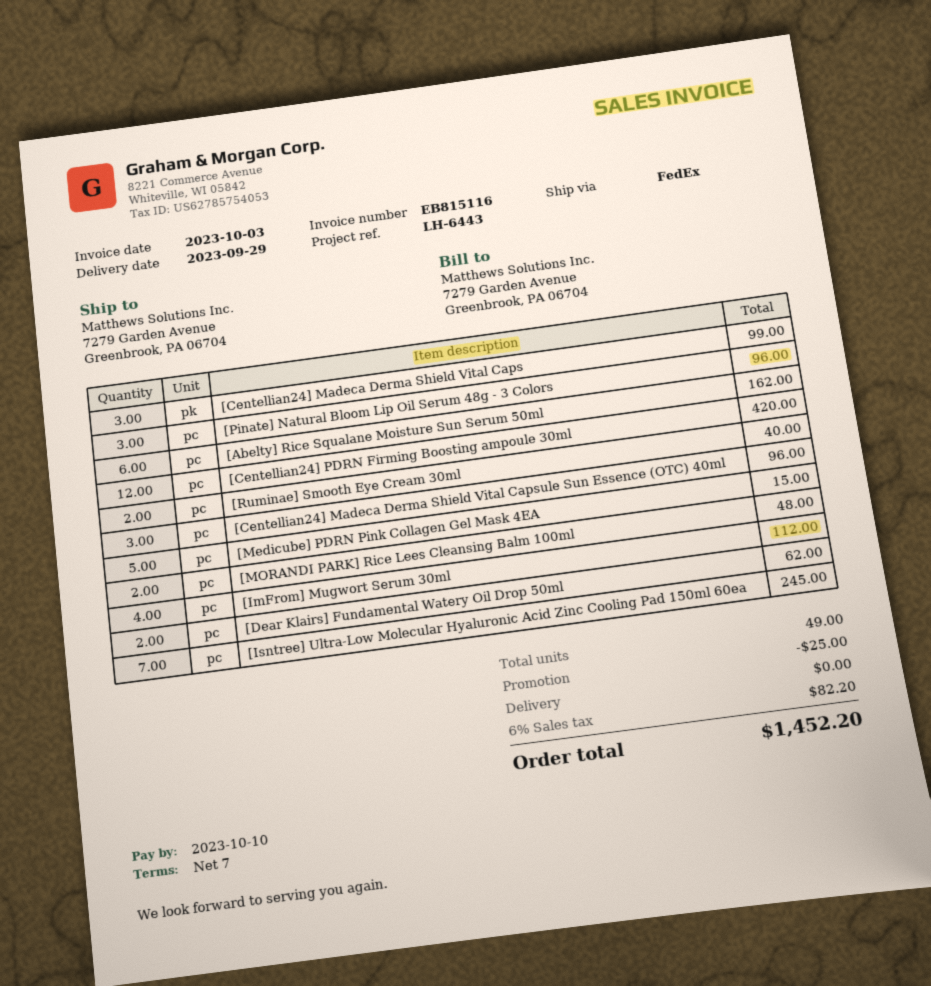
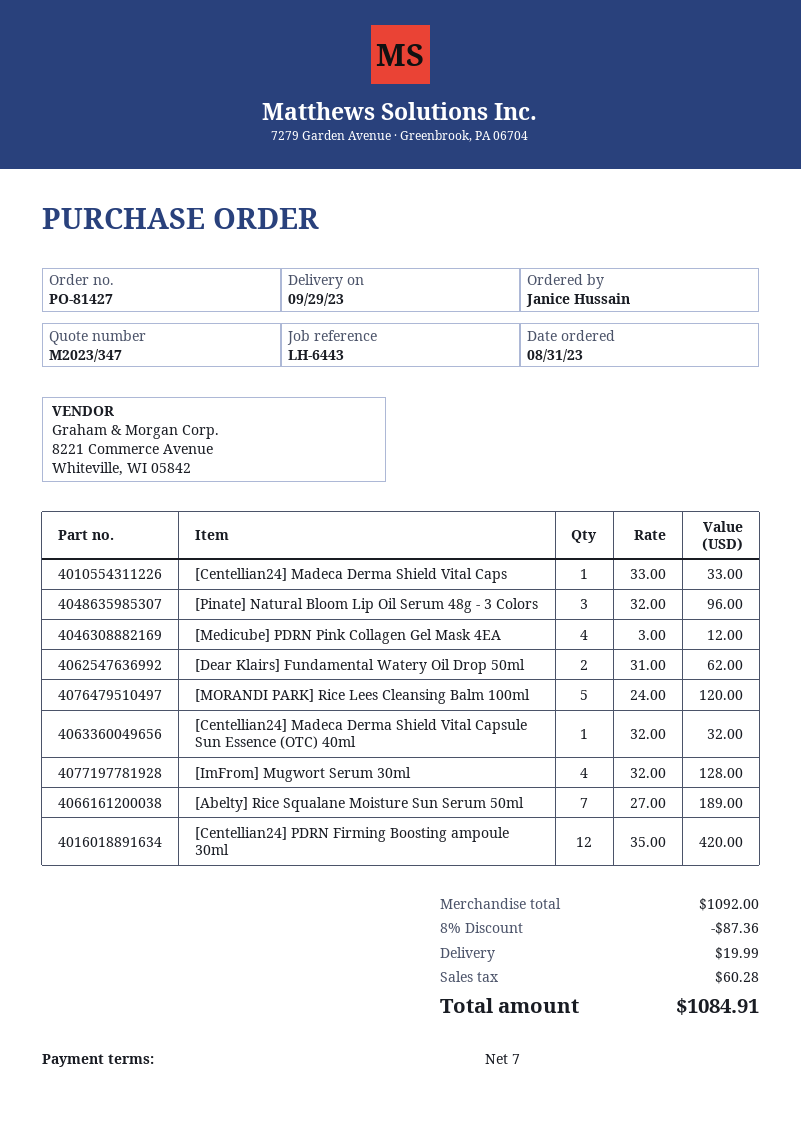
[Centellian24] Madeca Derma Shield Vital Caps: 3 for 99.00 -> 1 for 33.00
[Abelty] Rice Squalane Moisture Sun Serum 50ml: 6 for 162.00 -> 7 for 189.00
[Ruminae] Smooth Eye Cream 30ml: 2 for 40.00 -> none
[Centellian24] Madeca Derma Shield Vital Capsule Sun Essence (OTC) 40ml: 3 for 96.00 -> 1 for 32.00
[Medicube] PDRN Pink Collagen Gel Mask 4EA: 5 for 15.00 -> 4 for 12.00
[MORANDI PARK] Rice Lees Cleansing Balm 100ml: 2 for 48.00 -> 5 for 120.00
[ImFrom] Mugwort Serum 30ml: 4 for 112.00 -> 4 for 128.00
[Isntree] Ultra-Low Molecular Hyaluronic Acid Zinc Cooling Pad 150ml 60ea: 7 for 245.00 -> none
discount: 25.00 -> 87.36
shipping: 0.00 -> 19.99
tax: 82.20 -> 60.28
total: 1452.20 -> 1084.91

